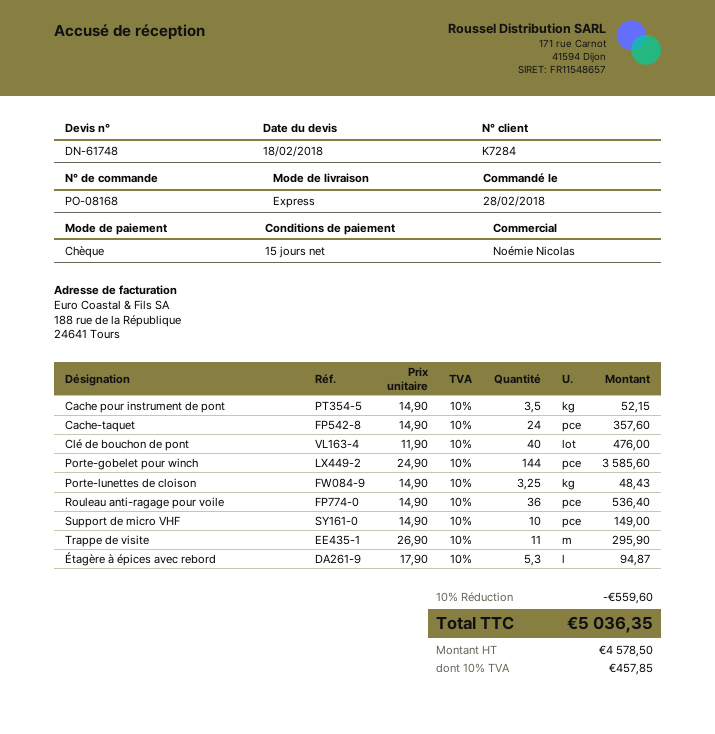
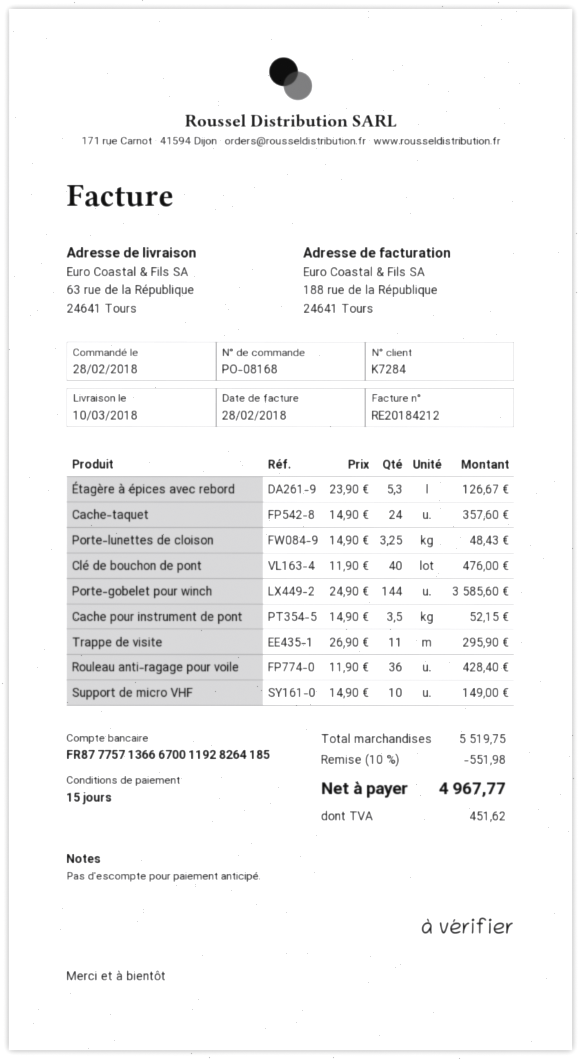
Rouleau anti-ragage pour voile: 36 x 14.90 = 536.40 -> 36 x 11.90 = 428.40
Étagère à épices avec rebord: 5.3 x 17.90 = 94.87 -> 5.3 x 23.90 = 126.67
discount: 10% = 559.60 -> 10% = 551.98
tax: 457.85 -> 451.62
total: 5036.35 -> 4967.77

